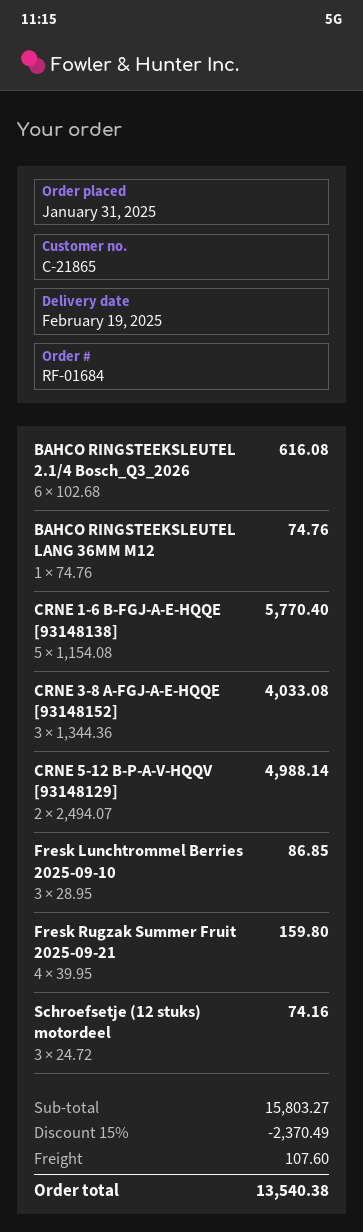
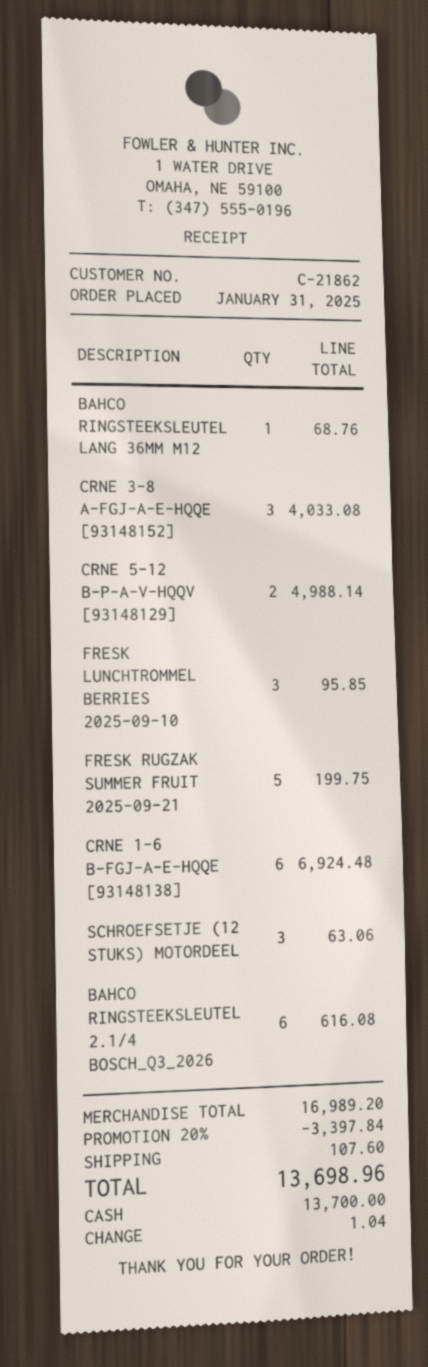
customer number: C-21865 -> C-21862
BAHCO RINGSTEEKSLEUTEL LANG 36MM M12: 1 for 74.76 -> 1 for 68.76
CRNE 1-6 B-FGJ-A-E-HQQE [93148138]: 5 for 5770.40 -> 6 for 6924.48
Fresk Lunchtrommel Berries 2025-09-10: 3 for 86.85 -> 3 for 95.85
Fresk Rugzak Summer Fruit 2025-09-21: 4 for 159.80 -> 5 for 199.75
Schroefsetje (12 stuks) motordeel: 3 for 74.16 -> 3 for 63.06
subtotal: 15803.27 -> 16989.20
discount: 15% = 2370.49 -> 20% = 3397.84
total: 13540.38 -> 13698.96

